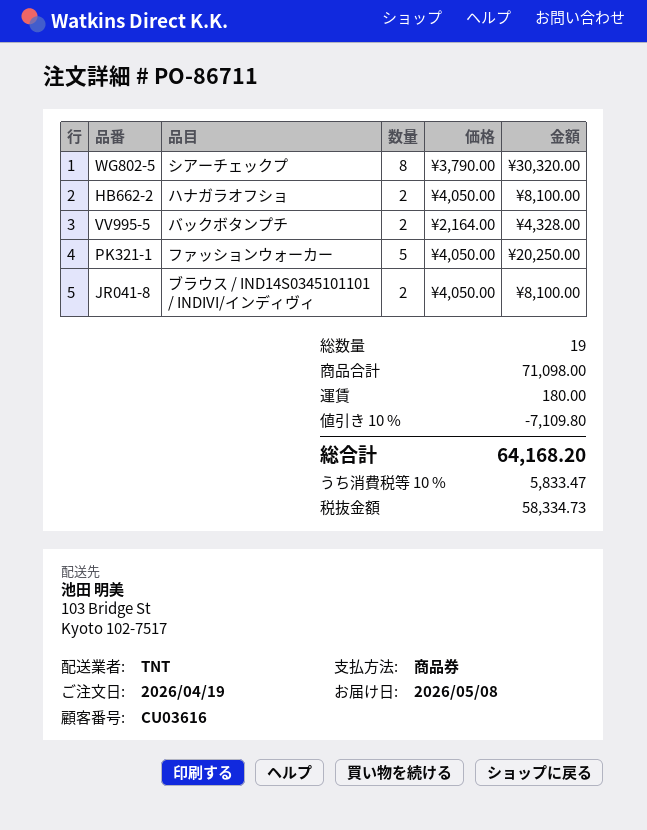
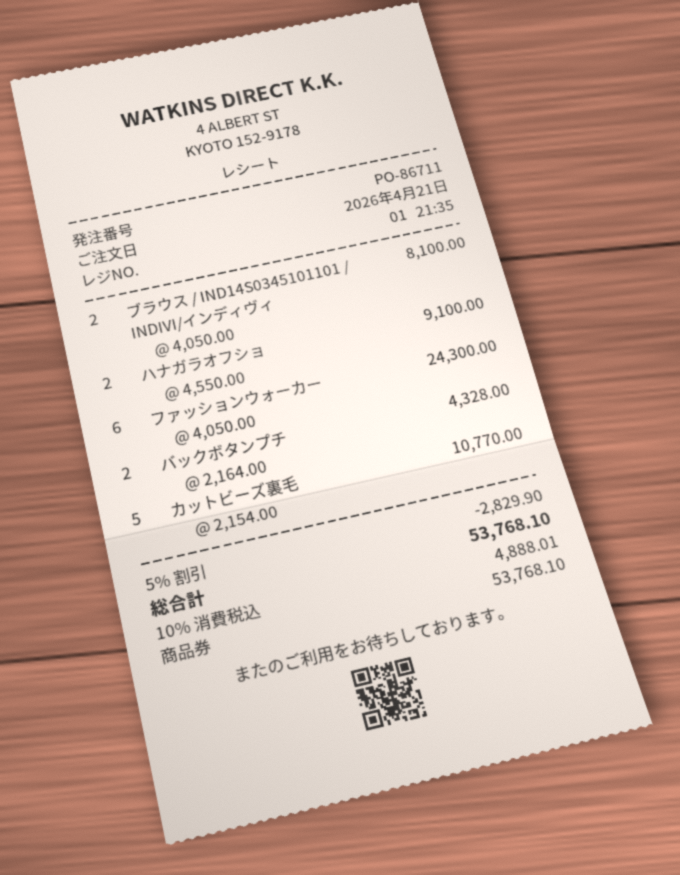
order date: 2026-04-19 -> 2026-04-21
シアーチェックプ: 8 x 3790.00 = 30320.00 -> none
ハナガラオフショ: 2 x 4050.00 = 8100.00 -> 2 x 4550.00 = 9100.00
ファッションウォーカー: 5 x 4050.00 = 20250.00 -> 6 x 4050.00 = 24300.00
カットビーズ裏毛: none -> 5 x 2154.00 = 10770.00
discount: 10% = 7109.80 -> 5% = 2829.90
shipping: 180.00 -> none
tax: 10% = 5833.47 -> 10% = 4888.01
total: 64168.20 -> 53768.10

